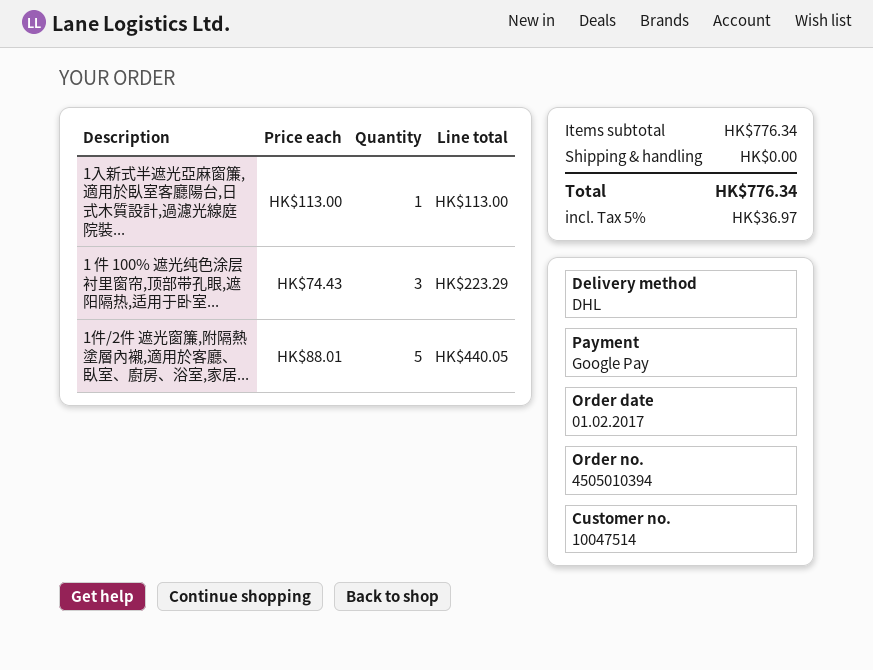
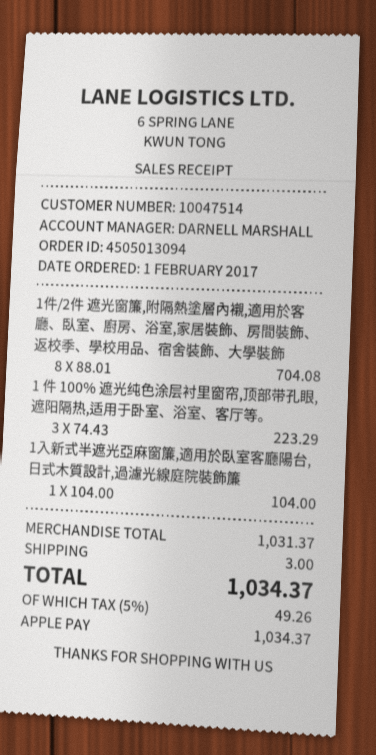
order number: 4505010394 -> 4505013094
payment method: Google Pay -> Apple Pay
1入新式半遮光亞麻窗簾,適用於臥室客廳陽台,日式木質設計,過濾光線庭院裝...: 1 x 113.00 = 113.00 -> 1 x 104.00 = 104.00
1件/2件 遮光窗簾,附隔熱塗層內襯,適用於客廳、臥室、廚房、浴室,家居...: 5 x 88.01 = 440.05 -> 8 x 88.01 = 704.08
subtotal: 776.34 -> 1031.37
shipping: 0.00 -> 3.00
tax: 5% = 36.97 -> 5% = 49.26
total: 776.34 -> 1034.37

